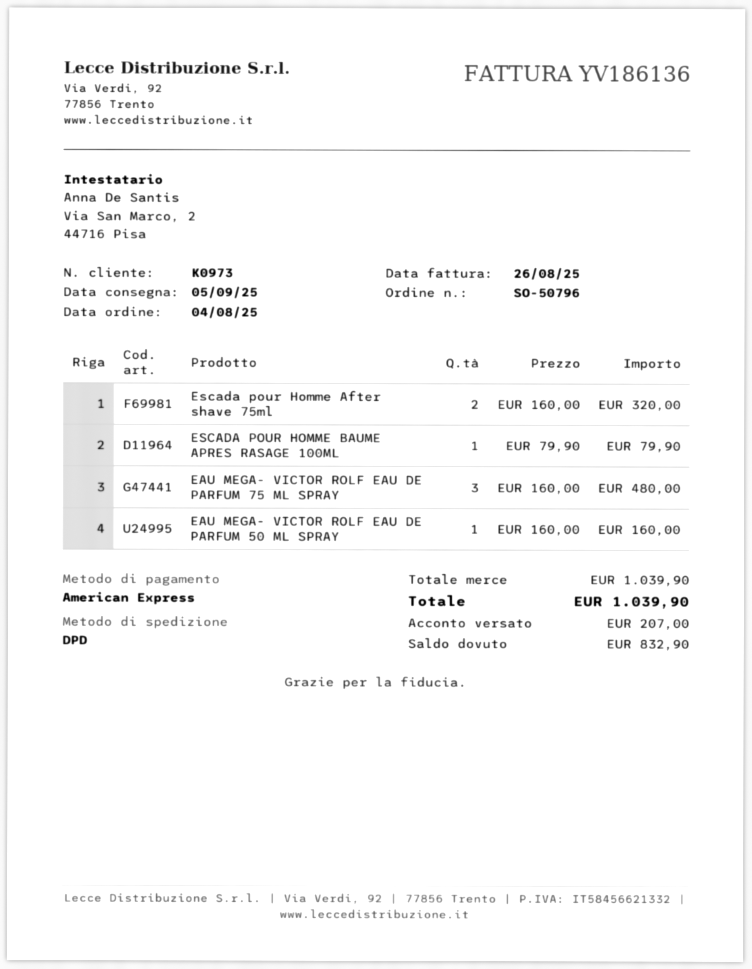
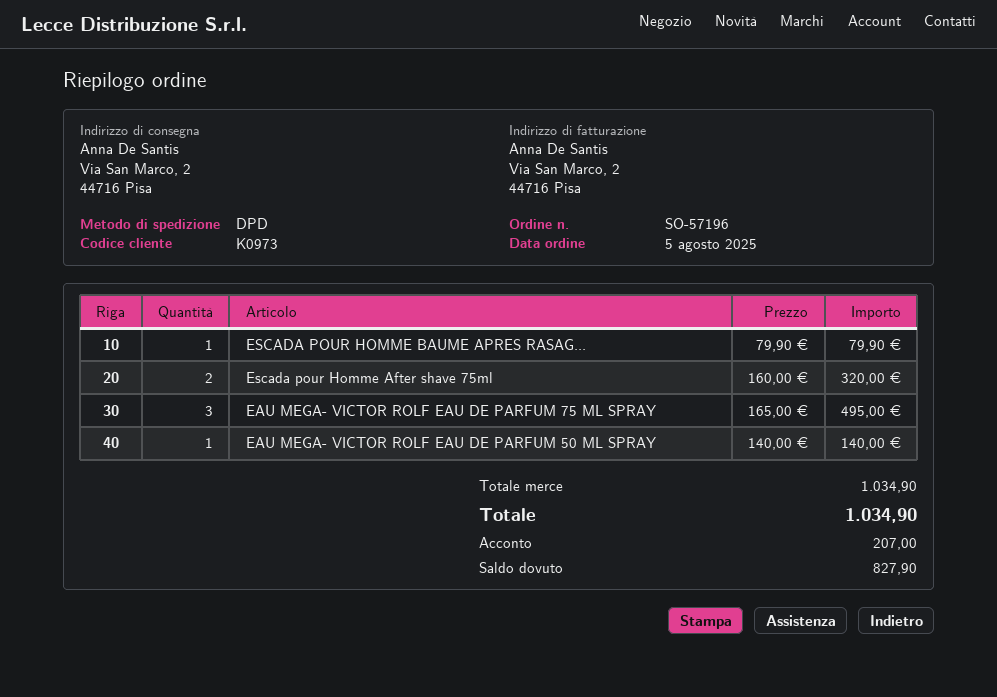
order number: SO-50796 -> SO-57196
order date: 2025-08-04 -> 2025-08-05
EAU MEGA- VICTOR ROLF EAU DE PARFUM 75 ML SPRAY: 3 x 160.00 = 480.00 -> 3 x 165.00 = 495.00
EAU MEGA- VICTOR ROLF EAU DE PARFUM 50 ML SPRAY: 1 x 160.00 = 160.00 -> 1 x 140.00 = 140.00
subtotal: 1039.90 -> 1034.90
total: 1039.90 -> 1034.90
balance: 832.90 -> 827.90

